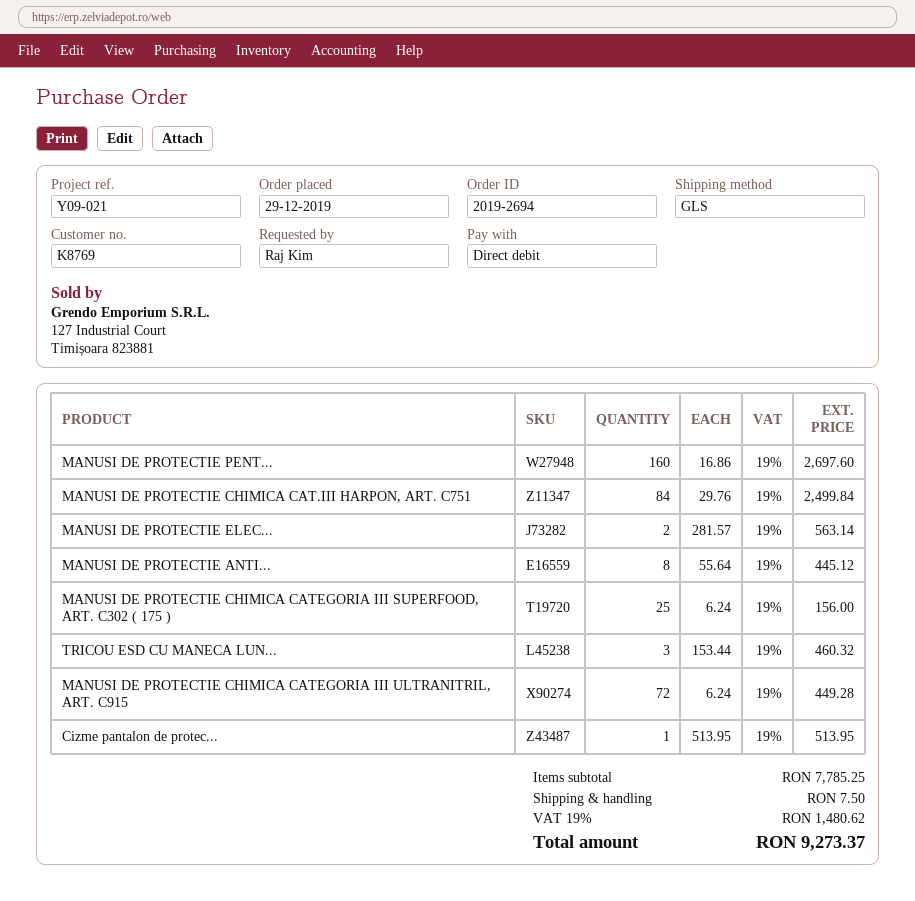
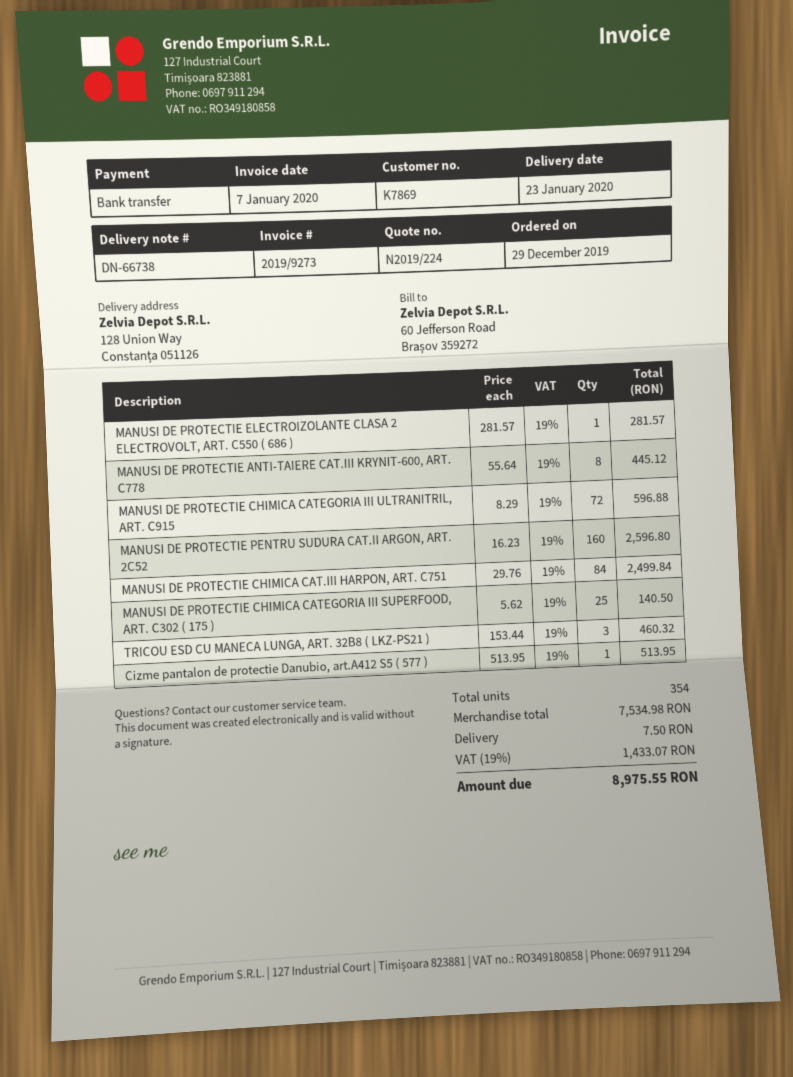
customer number: K8769 -> K7869
payment method: direct debit -> bank transfer
MANUSI DE PROTECTIE PENT...: 160 x 16.86 = 2697.60 -> 160 x 16.23 = 2596.80
MANUSI DE PROTECTIE ELEC...: 2 x 281.57 = 563.14 -> 1 x 281.57 = 281.57
MANUSI DE PROTECTIE CHIMICA CATEGORIA III SUPERFOOD, ART. C302 ( 175 ): 25 x 6.24 = 156.00 -> 25 x 5.62 = 140.50
MANUSI DE PROTECTIE CHIMICA CATEGORIA III ULTRANITRIL, ART. C915: 72 x 6.24 = 449.28 -> 72 x 8.29 = 596.88
subtotal: 7785.25 -> 7534.98
tax: 19% = 1480.62 -> 19% = 1433.07
total: 9273.37 -> 8975.55

